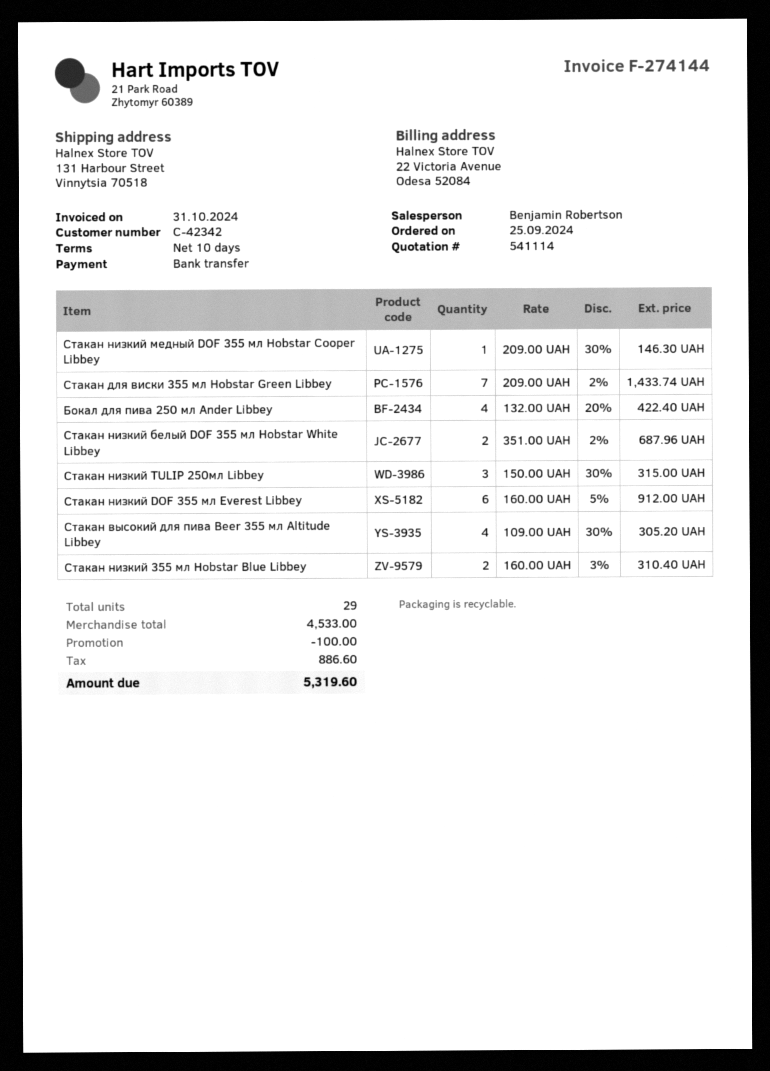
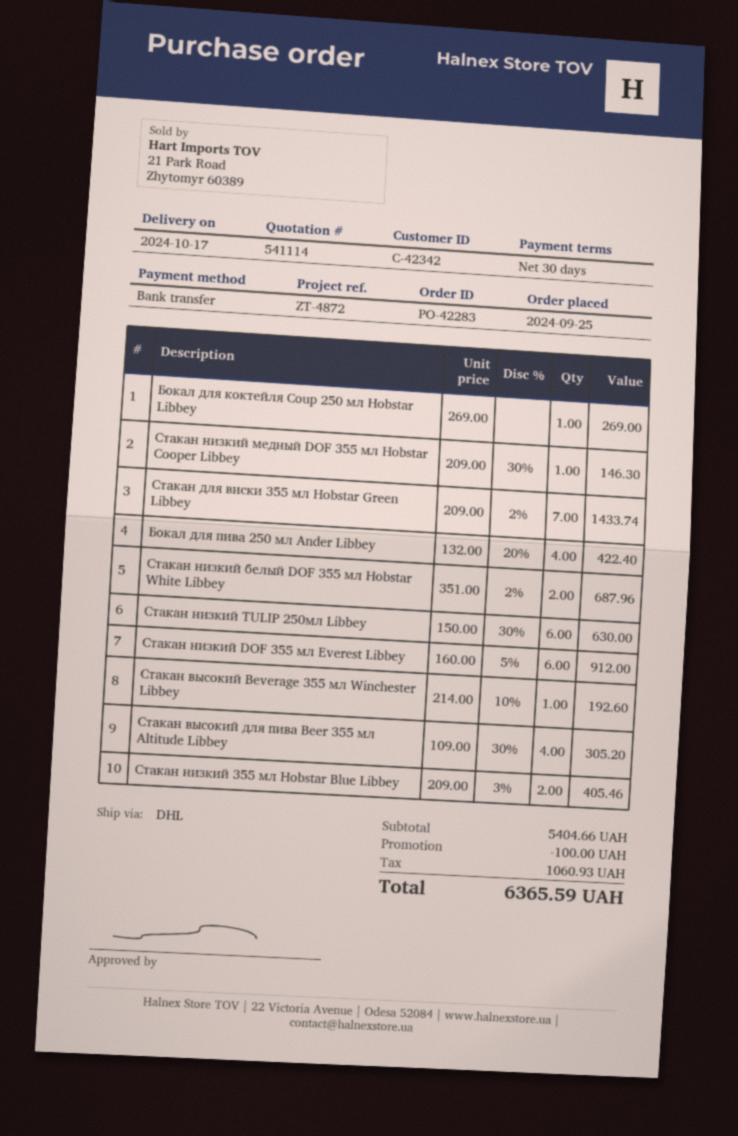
payment terms: 10 days -> 30 days
Стакан низкий TULIP 250мл Libbey: 3 x 150.00 - 30% = 315.00 -> 6 x 150.00 - 30% = 630.00
Стакан низкий 355 мл Hobstar Blue Libbey: 2 x 160.00 - 3% = 310.40 -> 2 x 209.00 - 3% = 405.46
Бокал для коктейля Coup 250 мл Hobstar Libbey: none -> 1 x 269.00 = 269.00
Стакан высокий Beverage 355 мл Winchester Libbey: none -> 1 x 214.00 - 10% = 192.60
subtotal: 4533.00 -> 5404.66
tax: 886.60 -> 1060.93
total: 5319.60 -> 6365.59

